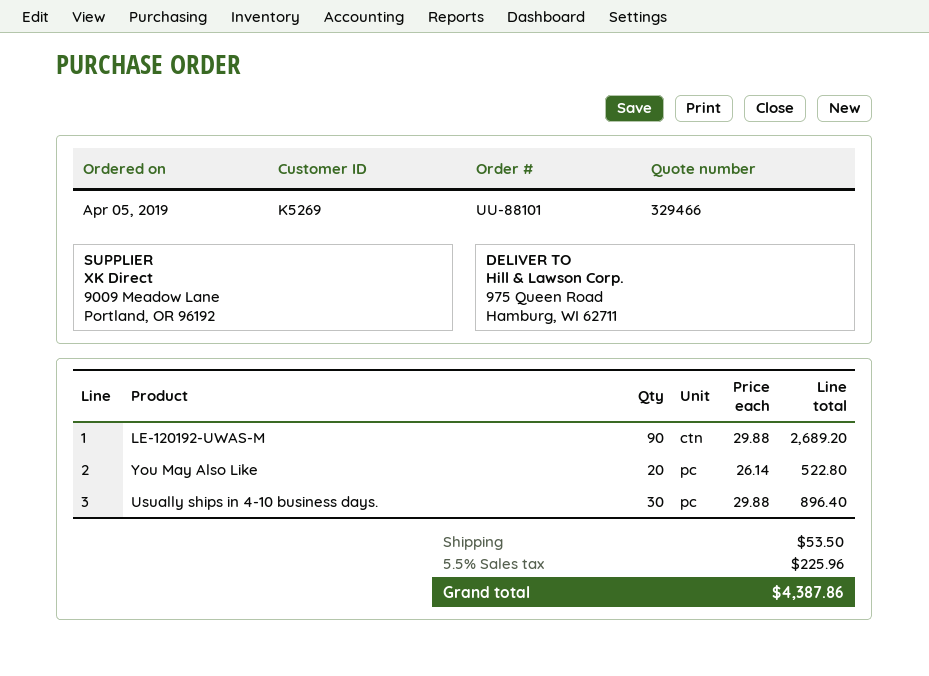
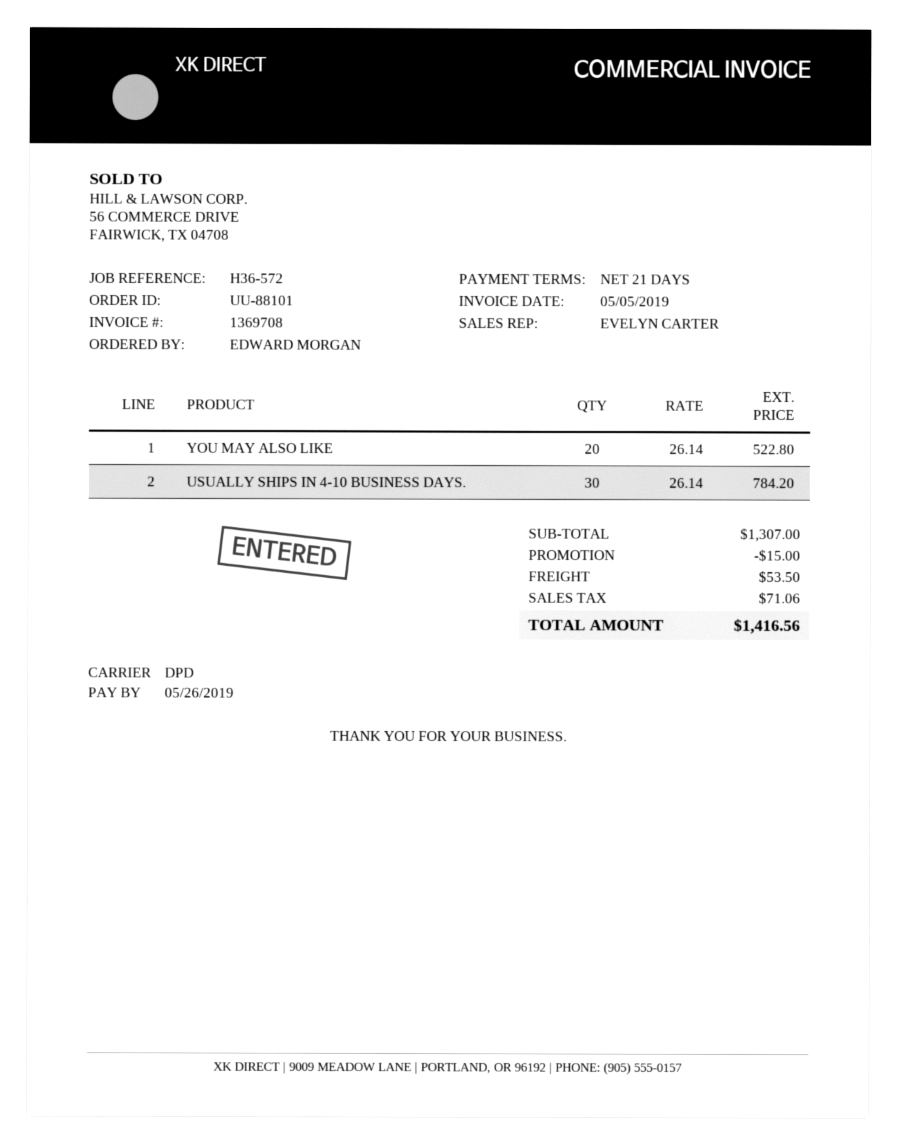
LE-120192-UWAS-M: 90 x 29.88 = 2689.20 -> none
Usually ships in 4-10 business days.: 30 x 29.88 = 896.40 -> 30 x 26.14 = 784.20
discount: none -> 15.00
tax: 225.96 -> 71.06
total: 4387.86 -> 1416.56

